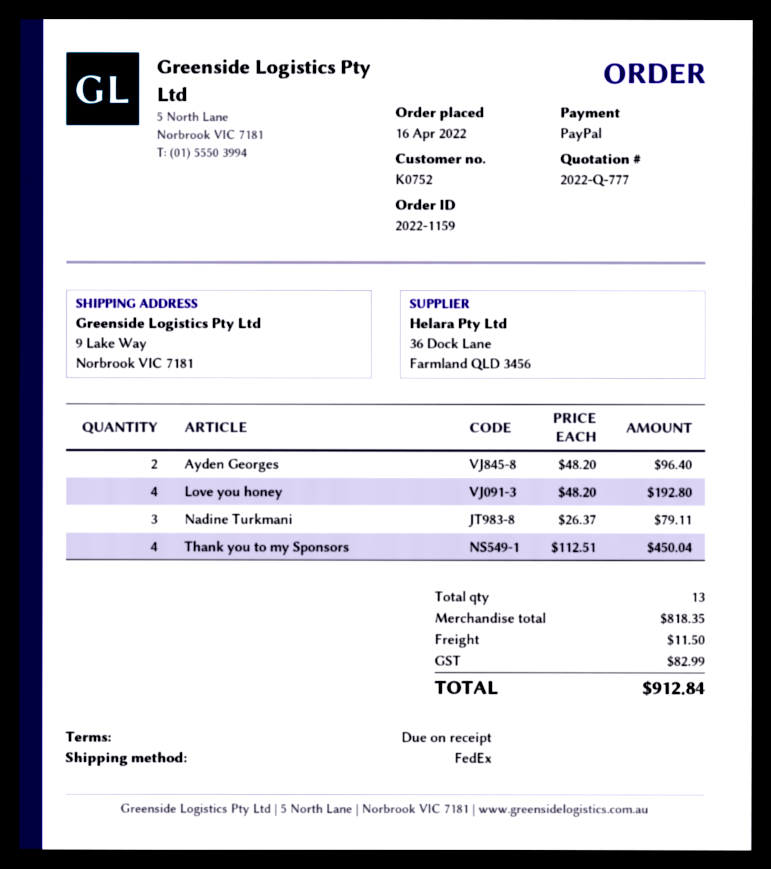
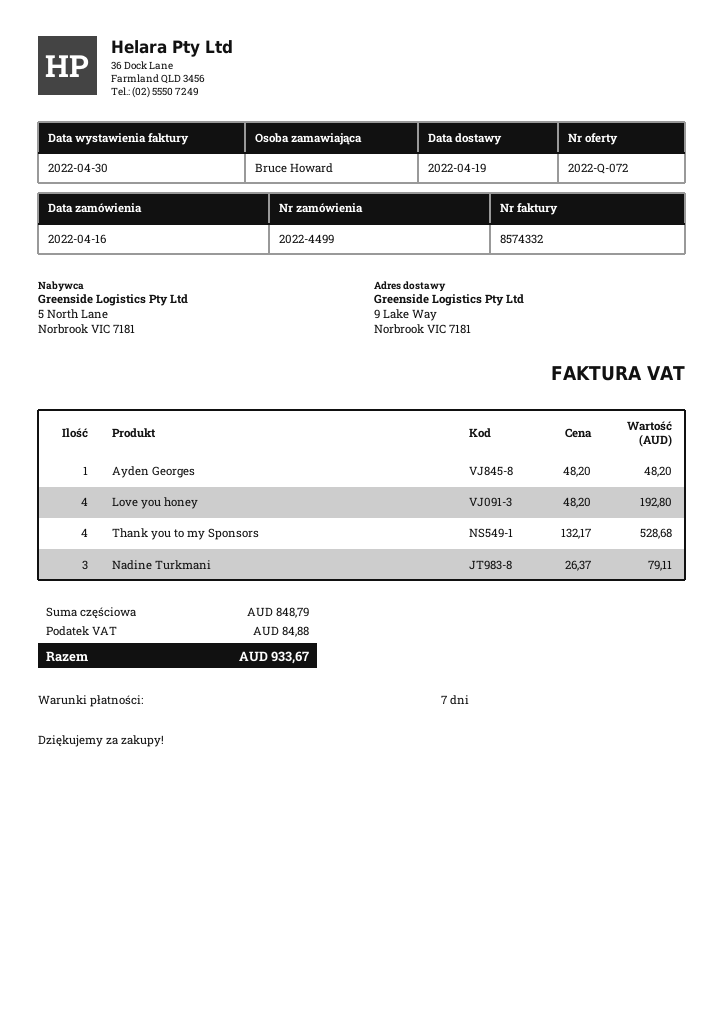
quote number: 2022-Q-777 -> 2022-Q-072
order number: 2022-1159 -> 2022-4499
payment terms: on receipt -> 7 days
Ayden Georges: 2 x 48.20 = 96.40 -> 1 x 48.20 = 48.20
Thank you to my Sponsors: 4 x 112.51 = 450.04 -> 4 x 132.17 = 528.68
subtotal: 818.35 -> 848.79
shipping: 11.50 -> none
tax: 82.99 -> 84.88
total: 912.84 -> 933.67

